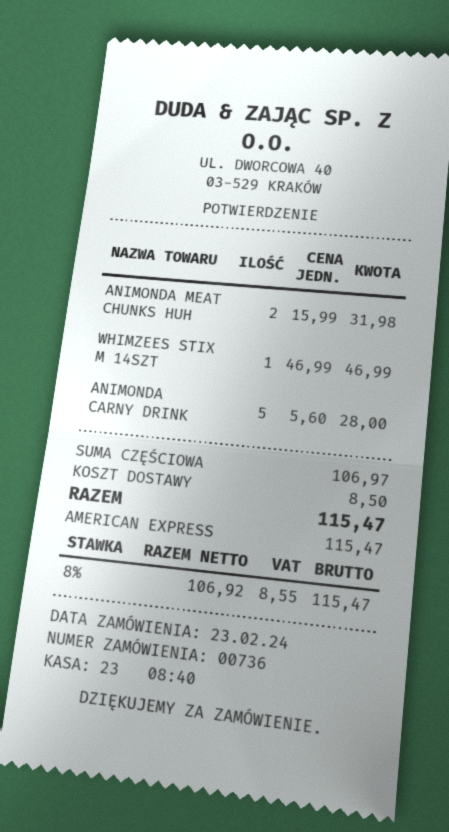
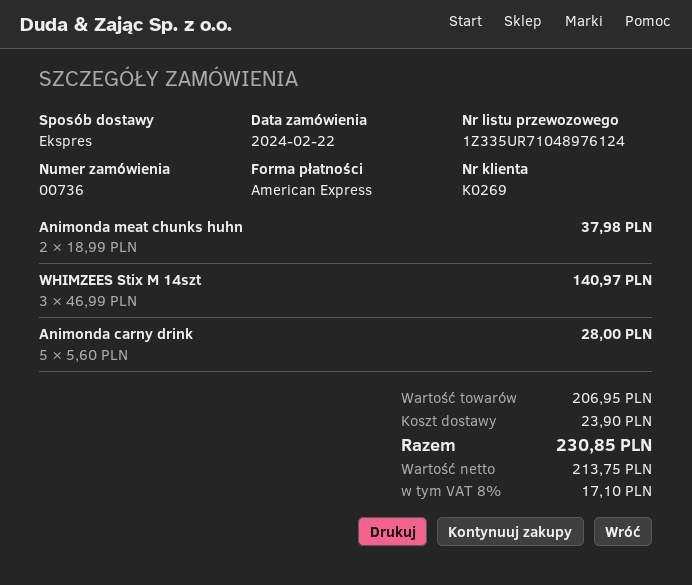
order date: 2024-02-23 -> 2024-02-22
ANIMONDA MEAT CHUNKS HUH: 2 x 15.99 = 31.98 -> 2 x 18.99 = 37.98
WHIMZEES STIX M 14SZT: 1 x 46.99 = 46.99 -> 3 x 46.99 = 140.97
subtotal: 106.97 -> 206.95
shipping: 8.50 -> 23.90
net: 106.92 -> 213.75
tax: 8% = 8.55 -> 8% = 17.10
total: 115.47 -> 230.85

